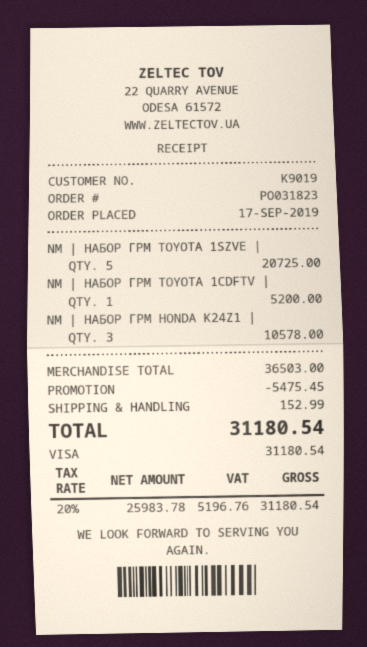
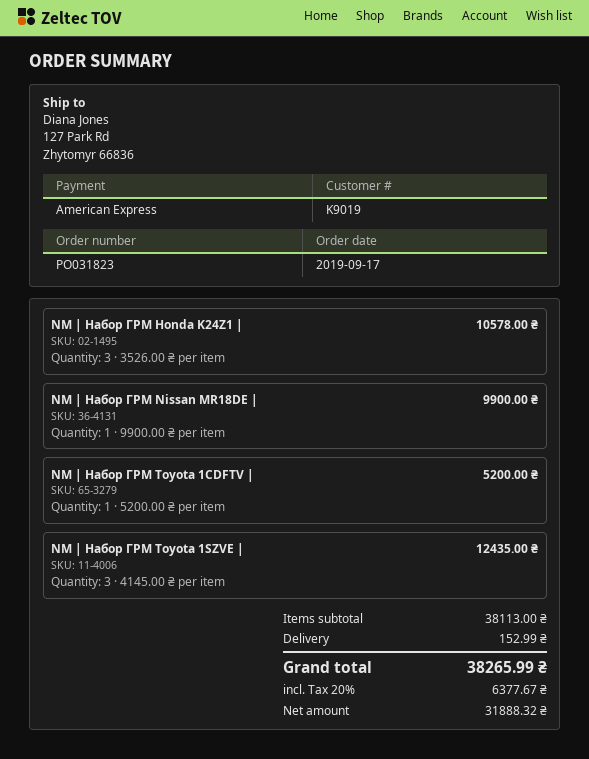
payment method: Visa -> American Express
NM | НАБОР ГРМ TOYOTA 1SZVE |: 5 for 20725.00 -> 3 for 12435.00
NM | Набор ГРМ Nissan MR18DE |: none -> 1 for 9900.00
subtotal: 36503.00 -> 38113.00
discount: 5475.45 -> none
net: 25983.78 -> 31888.32
tax: 20% = 5196.76 -> 20% = 6377.67
total: 31180.54 -> 38265.99

